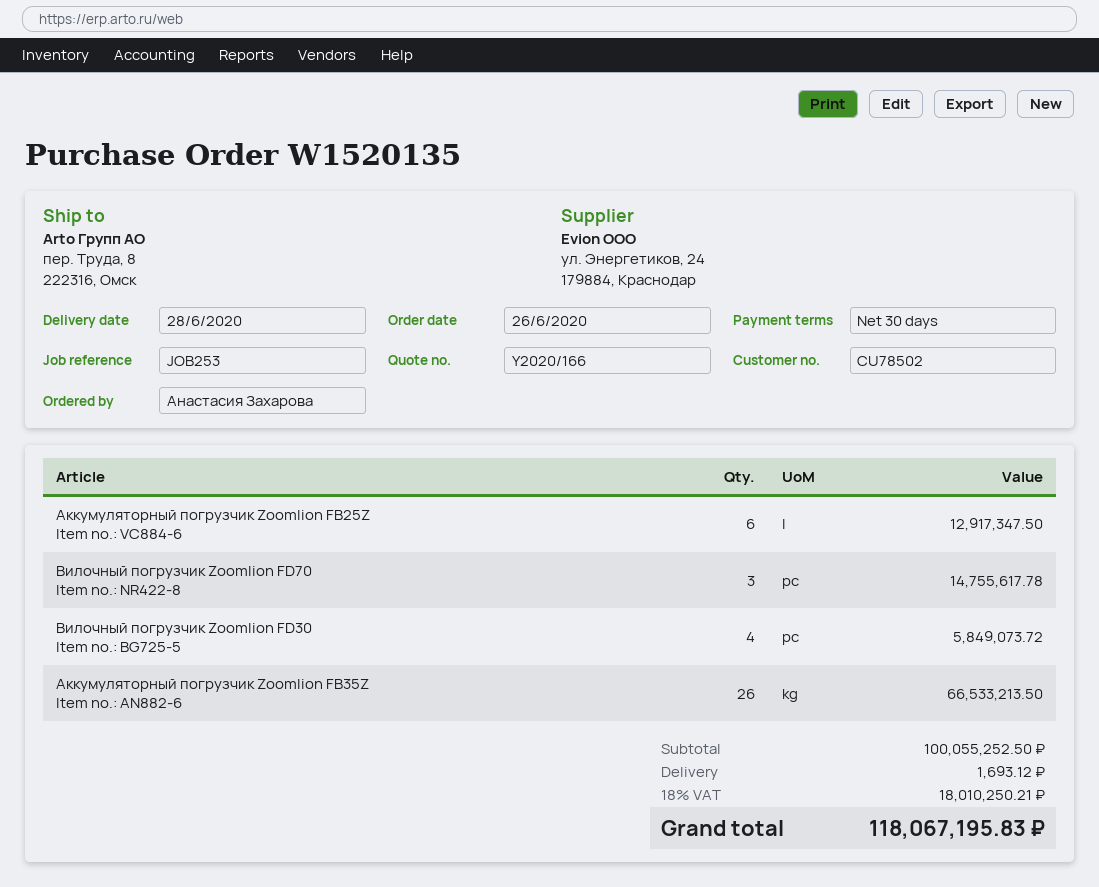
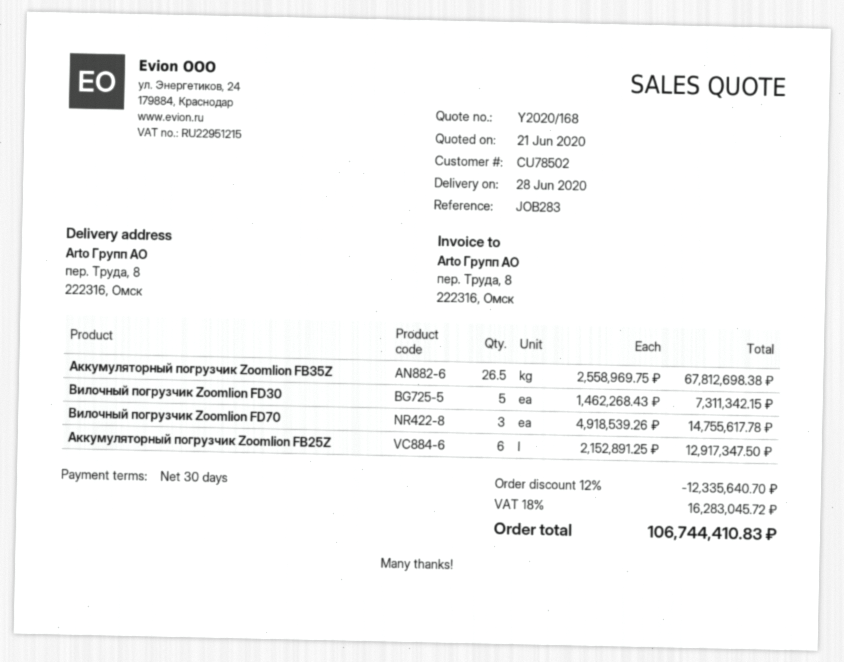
quote number: Y2020/166 -> Y2020/168
reference: JOB253 -> JOB283
Вилочный погрузчик Zoomlion FD30: 4 for 5849073.72 -> 5 for 7311342.15
Аккумуляторный погрузчик Zoomlion FB35Z: 26 for 66533213.50 -> 26.5 for 67812698.38
discount: none -> 12% = 12335640.70
shipping: 1693.12 -> none
tax: 18% = 18010250.21 -> 18% = 16283045.72
total: 118067195.83 -> 106744410.83

